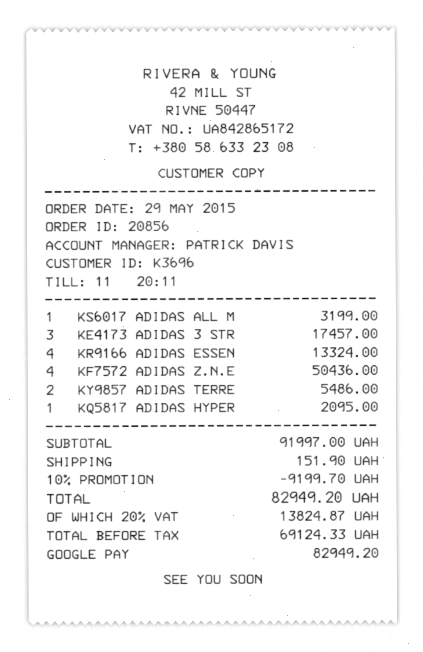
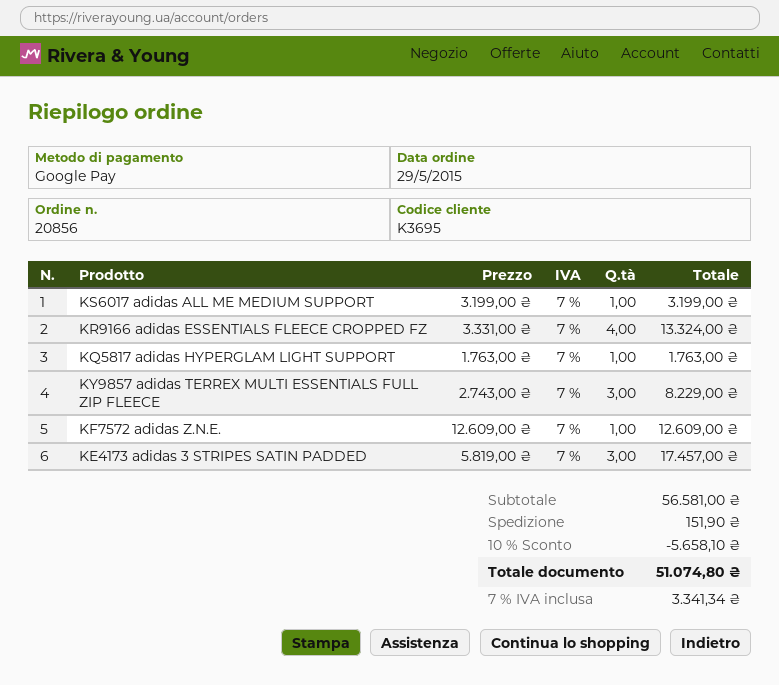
customer number: K3696 -> K3695
KF7572 ADIDAS Z.N.E: 4 for 50436.00 -> 1 for 12609.00
KY9857 ADIDAS TERRE: 2 for 5486.00 -> 3 for 8229.00
KQ5817 ADIDAS HYPER: 1 for 2095.00 -> 1 for 1763.00
subtotal: 91997.00 -> 56581.00
discount: 10% = 9199.70 -> 10% = 5658.10
tax: 20% = 13824.87 -> 7% = 3341.34
total: 82949.20 -> 51074.80

